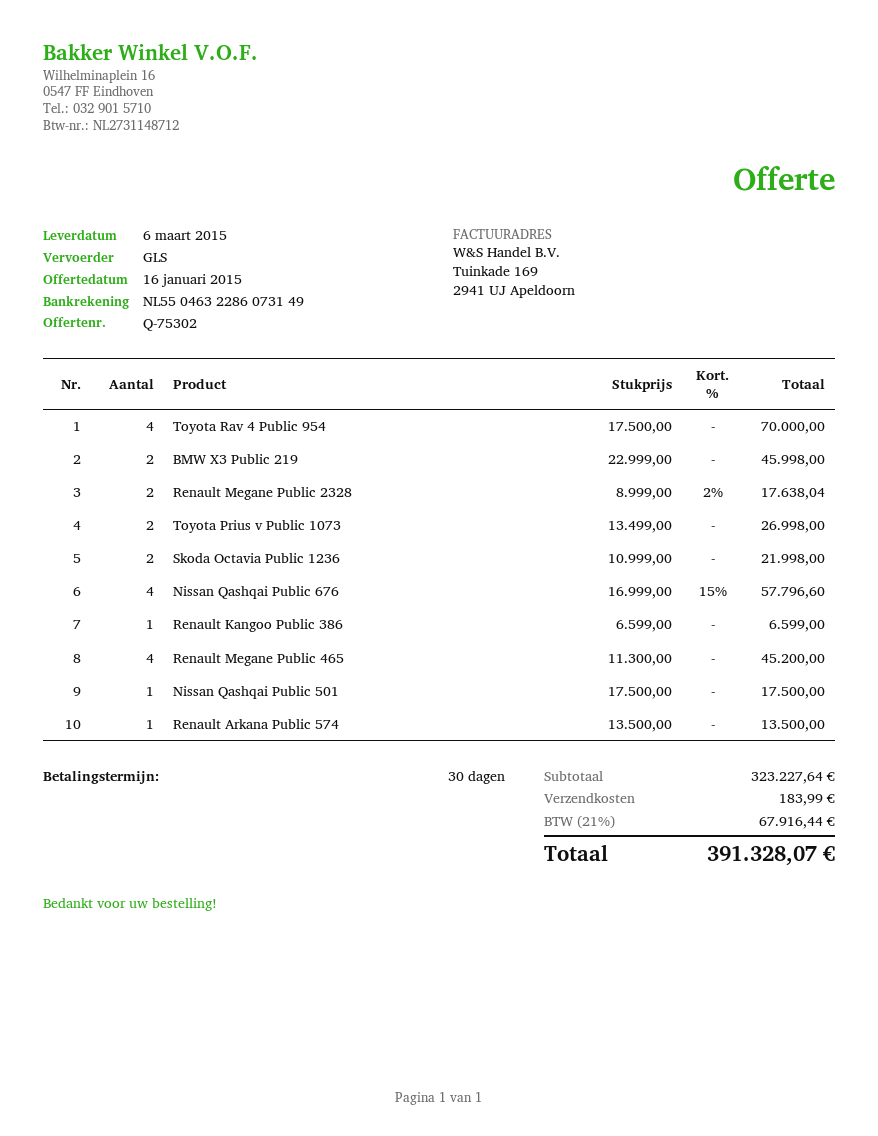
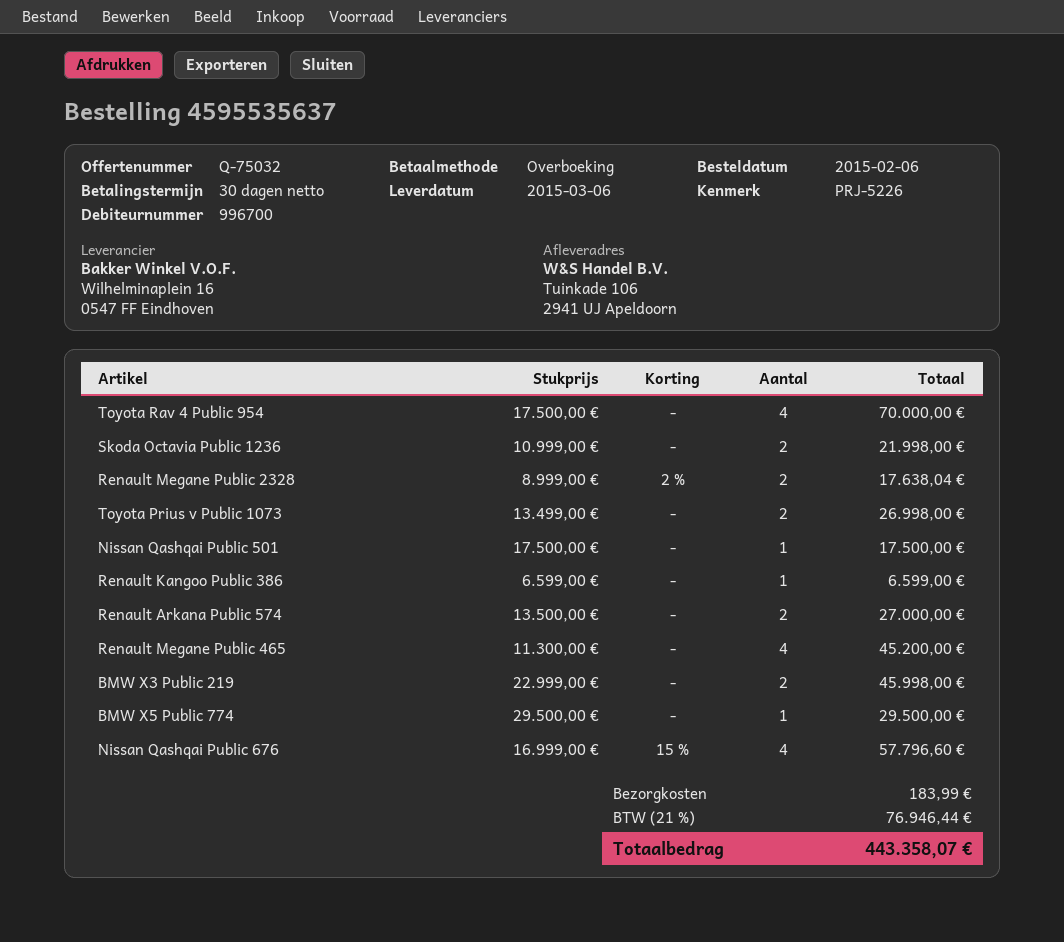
quote number: Q-75302 -> Q-75032
Renault Arkana Public 574: 1 x 13500.00 = 13500.00 -> 2 x 13500.00 = 27000.00
BMW X5 Public 774: none -> 1 x 29500.00 = 29500.00
tax: 21% = 67916.44 -> 21% = 76946.44
total: 391328.07 -> 443358.07

